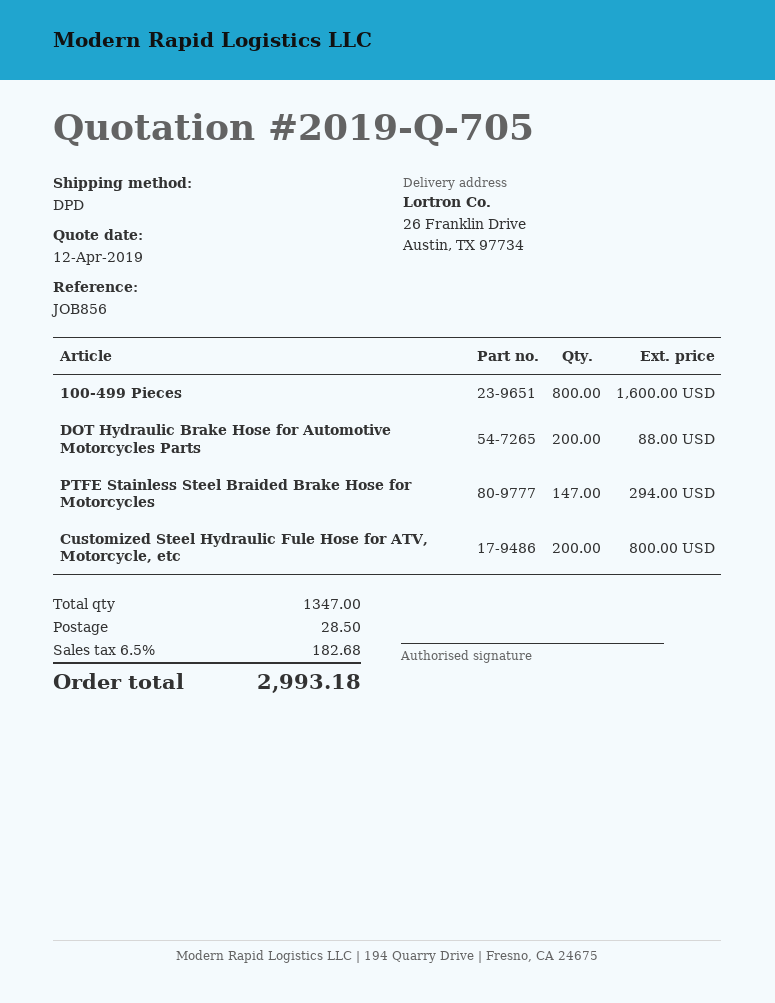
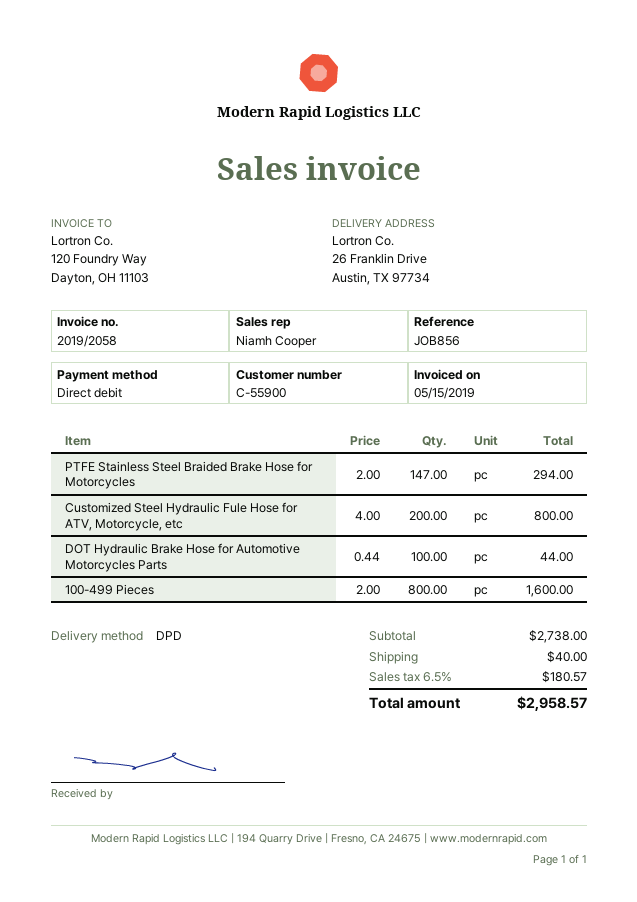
DOT Hydraulic Brake Hose for Automotive Motorcycles Parts: 200 for 88.00 -> 100 for 44.00
shipping: 28.50 -> 40.00
tax: 6.5% = 182.68 -> 6.5% = 180.57
total: 2993.18 -> 2958.57

